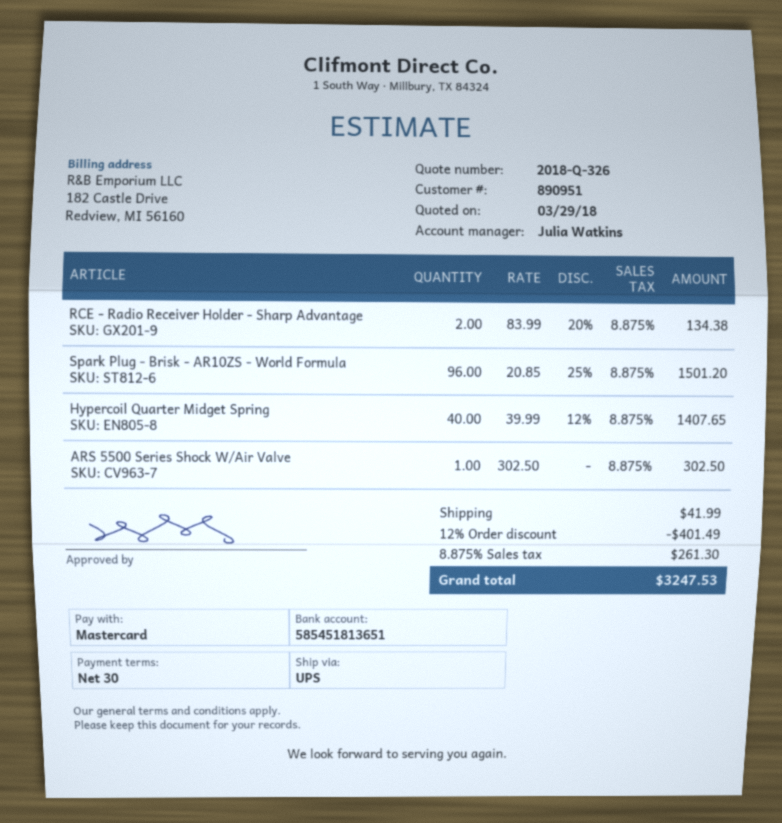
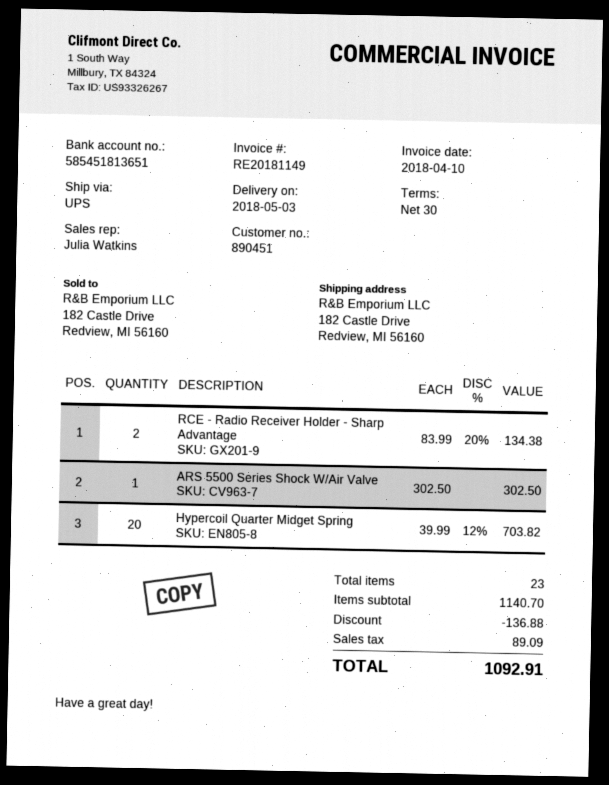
customer number: 890951 -> 890451
Spark Plug - Brisk - AR10ZS - World Formula: 96 x 20.85 - 25% = 1501.20 -> none
Hypercoil Quarter Midget Spring: 40 x 39.99 - 12% = 1407.65 -> 20 x 39.99 - 12% = 703.82
discount: 401.49 -> 136.88
shipping: 41.99 -> none
tax: 261.30 -> 89.09
total: 3247.53 -> 1092.91

